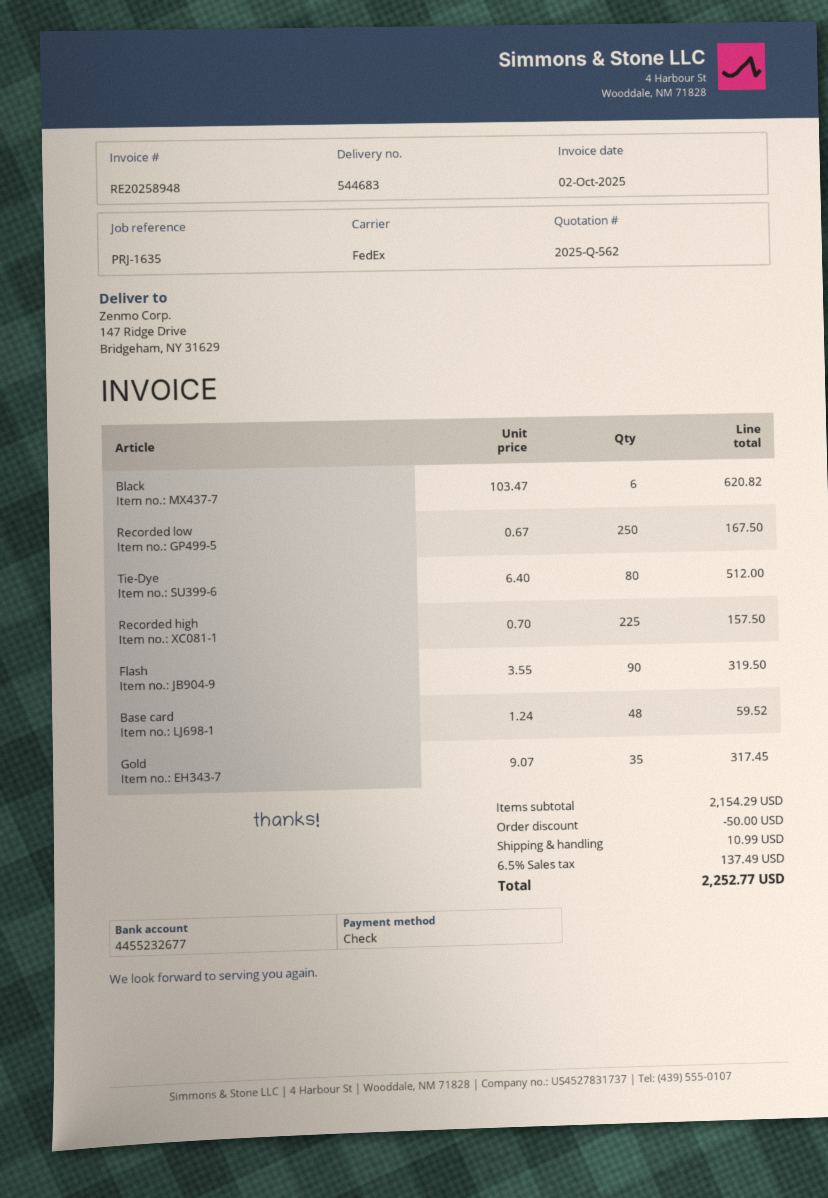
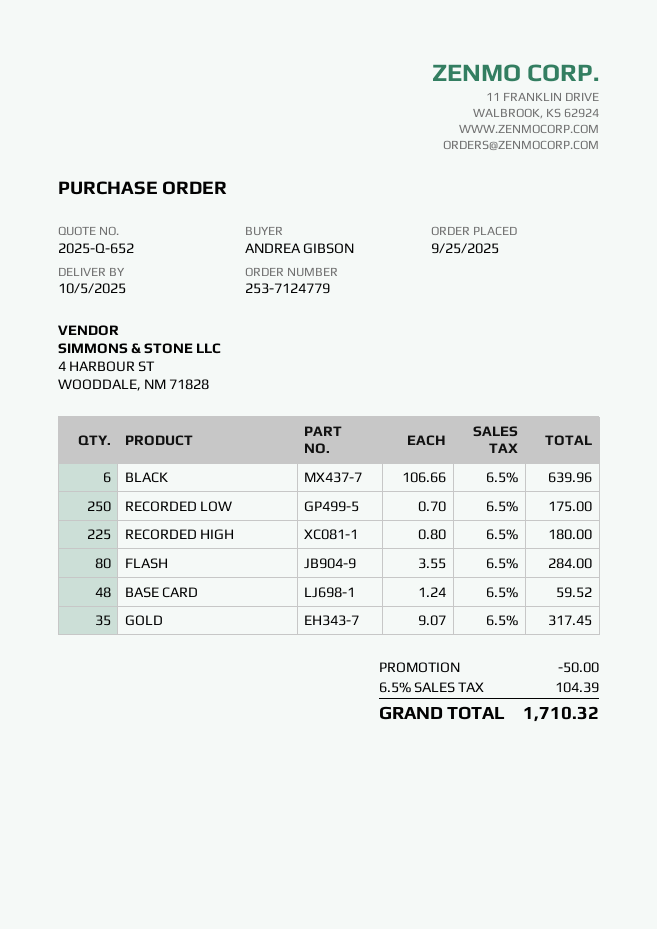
quote number: 2025-Q-562 -> 2025-Q-652
Black: 6 x 103.47 = 620.82 -> 6 x 106.66 = 639.96
Recorded low: 250 x 0.67 = 167.50 -> 250 x 0.70 = 175.00
Tie-Dye: 80 x 6.40 = 512.00 -> none
Recorded high: 225 x 0.70 = 157.50 -> 225 x 0.80 = 180.00
Flash: 90 x 3.55 = 319.50 -> 80 x 3.55 = 284.00
shipping: 10.99 -> none
tax: 6.5% = 137.49 -> 6.5% = 104.39
total: 2252.77 -> 1710.32

